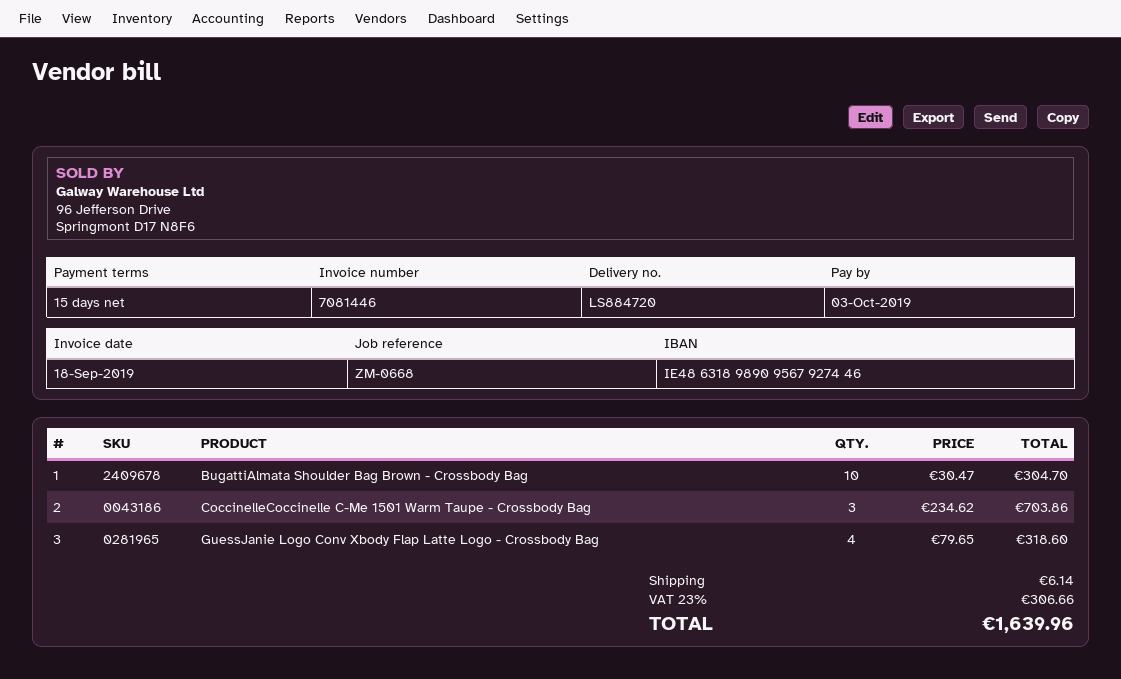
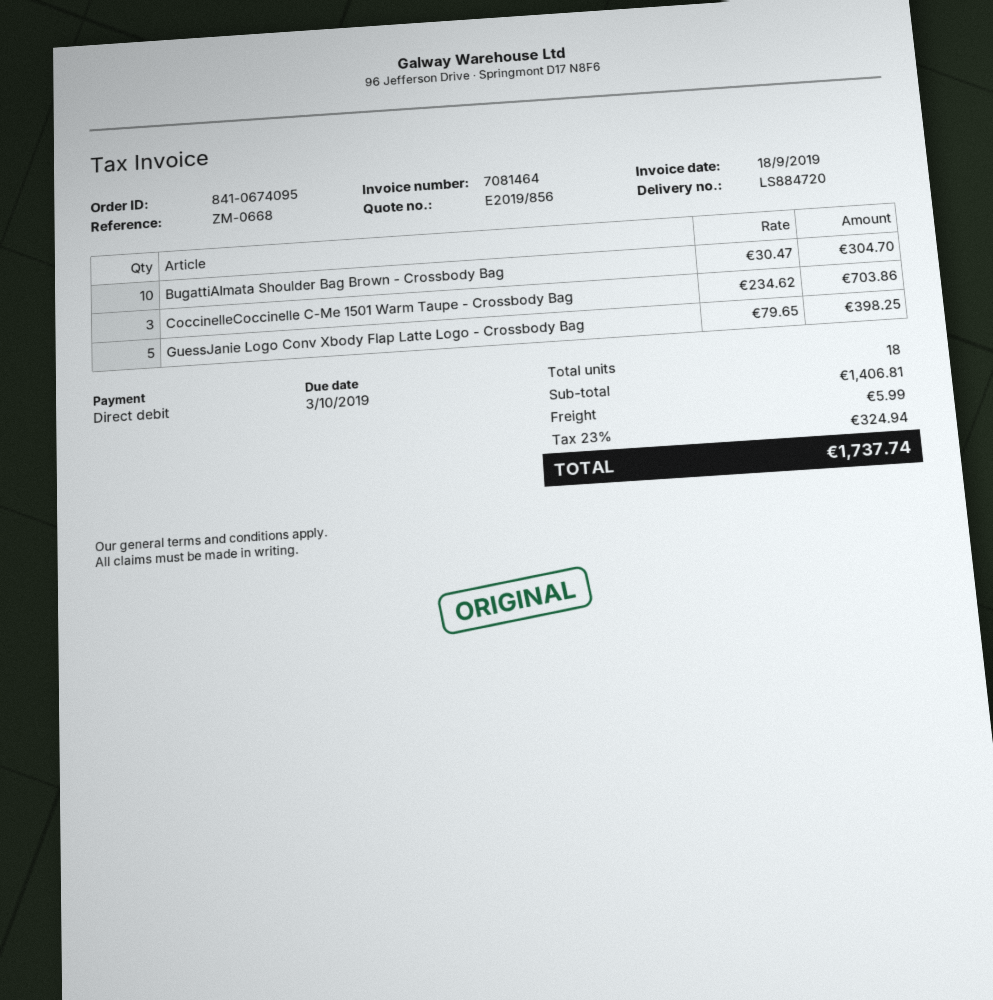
invoice number: 7081446 -> 7081464
GuessJanie Logo Conv Xbody Flap Latte Logo - Crossbody Bag: 4 x 79.65 = 318.60 -> 5 x 79.65 = 398.25
shipping: 6.14 -> 5.99
tax: 23% = 306.66 -> 23% = 324.94
total: 1639.96 -> 1737.74

